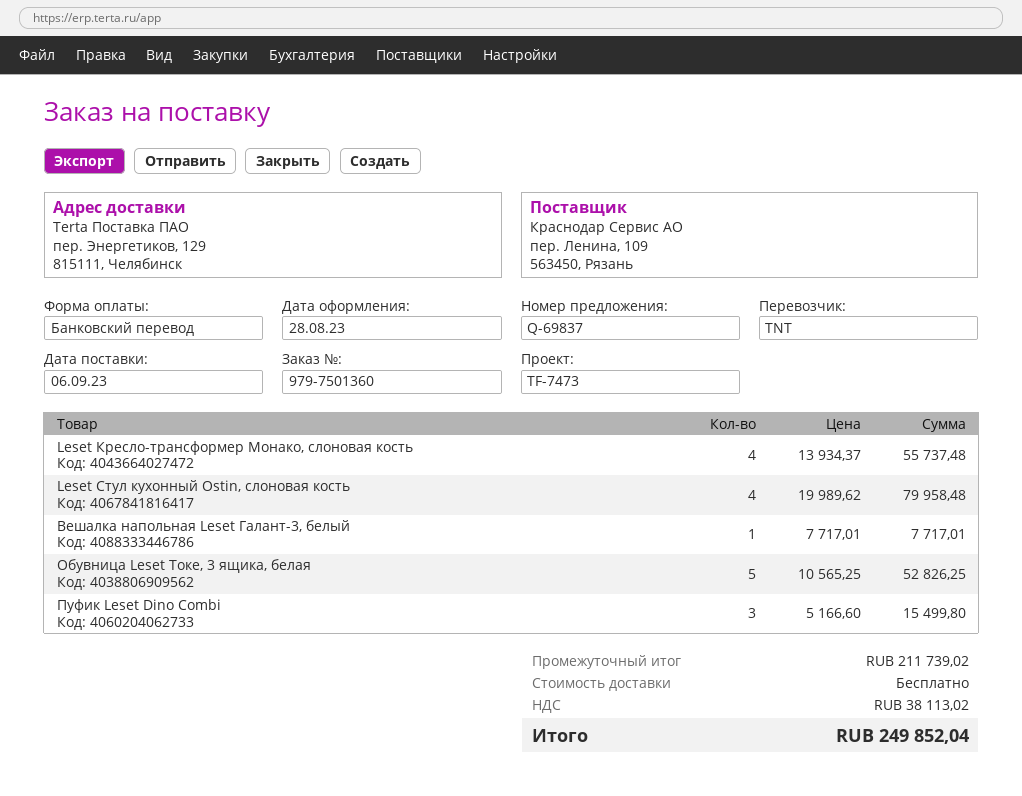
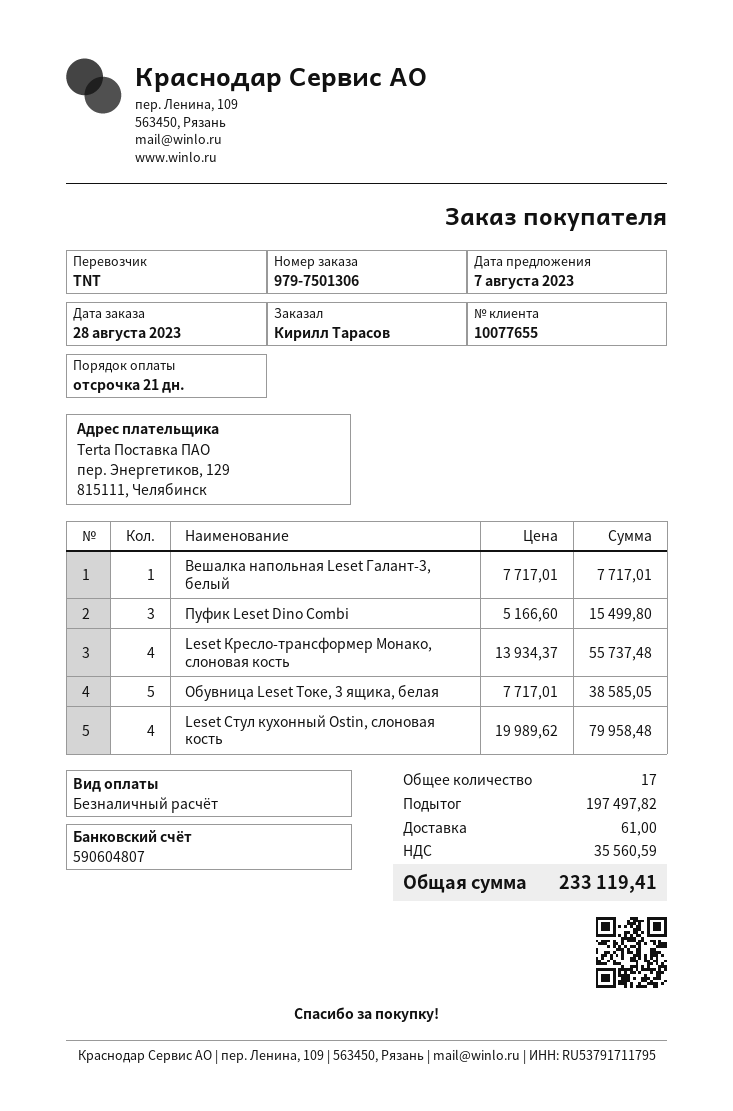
order number: 979-7501360 -> 979-7501306
Обувница Leset Токе, 3 ящика, белая: 5 x 10565.25 = 52826.25 -> 5 x 7717.01 = 38585.05
subtotal: 211739.02 -> 197497.82
shipping: 0.00 -> 61.00
tax: 38113.02 -> 35560.59
total: 249852.04 -> 233119.41

